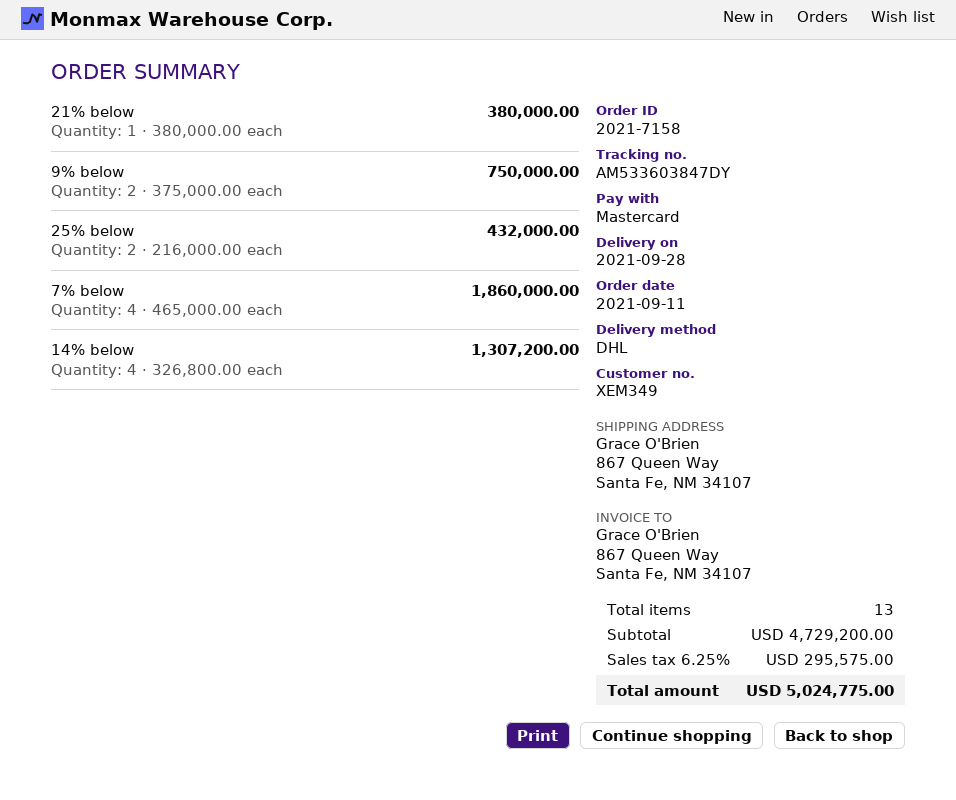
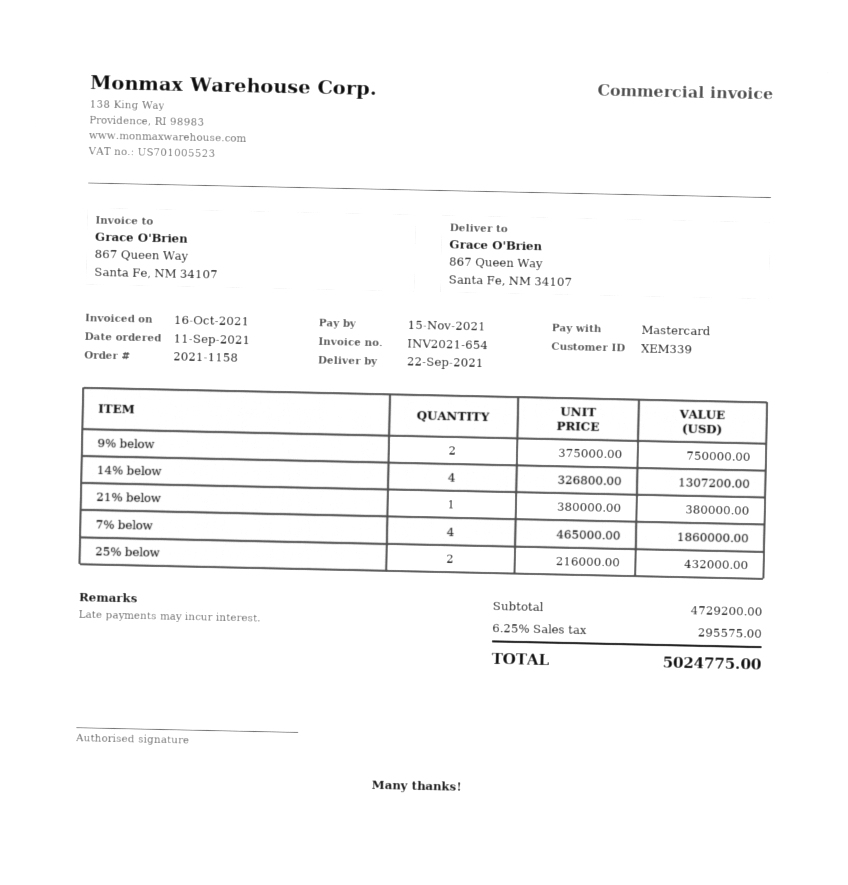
order number: 2021-7158 -> 2021-1158
delivery date: 2021-09-28 -> 2021-09-22
customer number: XEM349 -> XEM339

